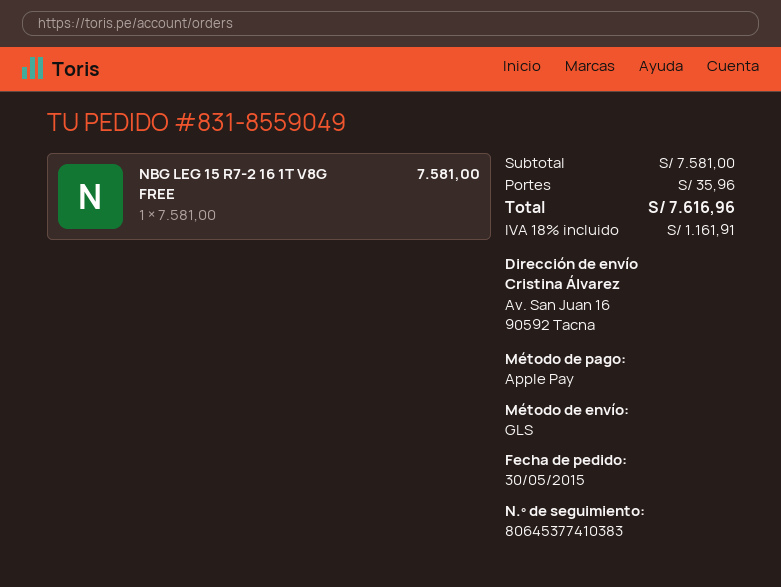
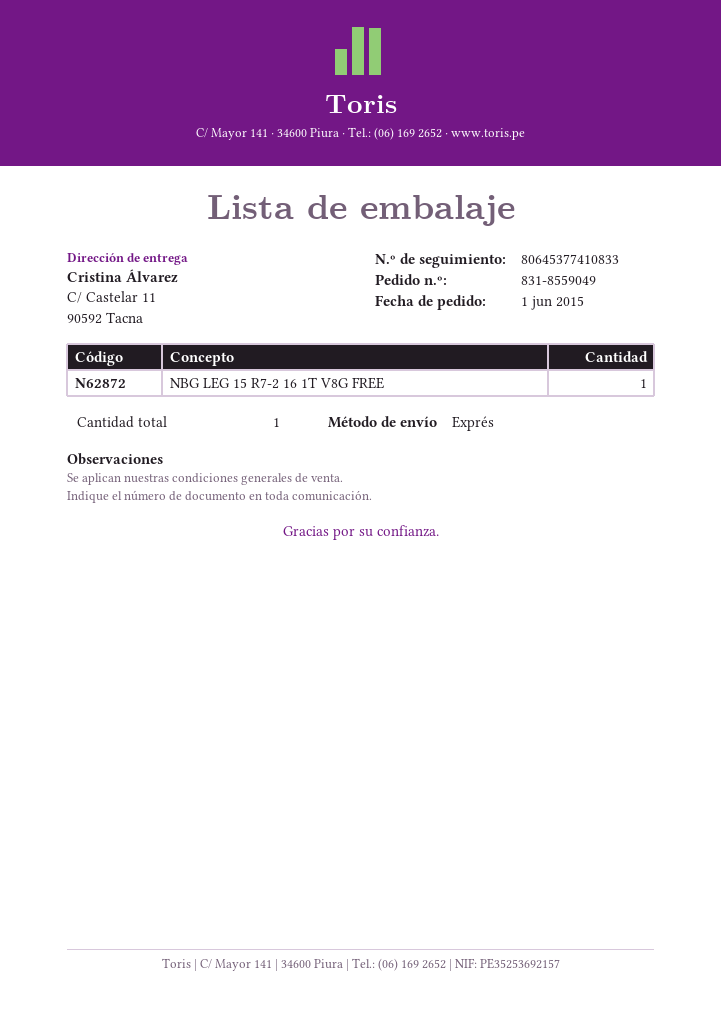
order date: 2015-05-30 -> 2015-06-01
shipping method: GLS -> express
tracking number: 80645377410383 -> 80645377410833
ship to: Av. San Juan 16, 90592 Tacna -> C/ Castelar 11, 90592 Tacna

